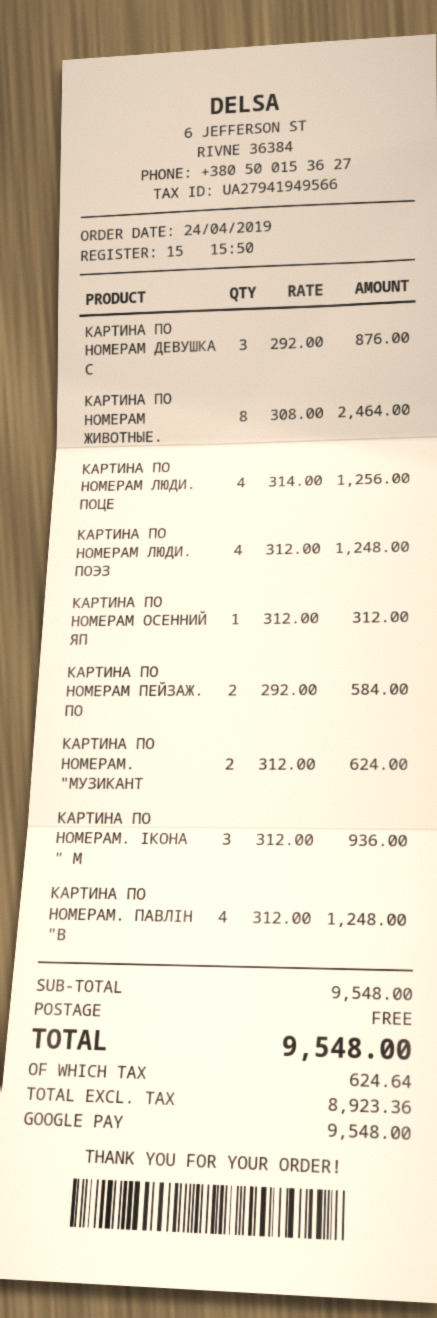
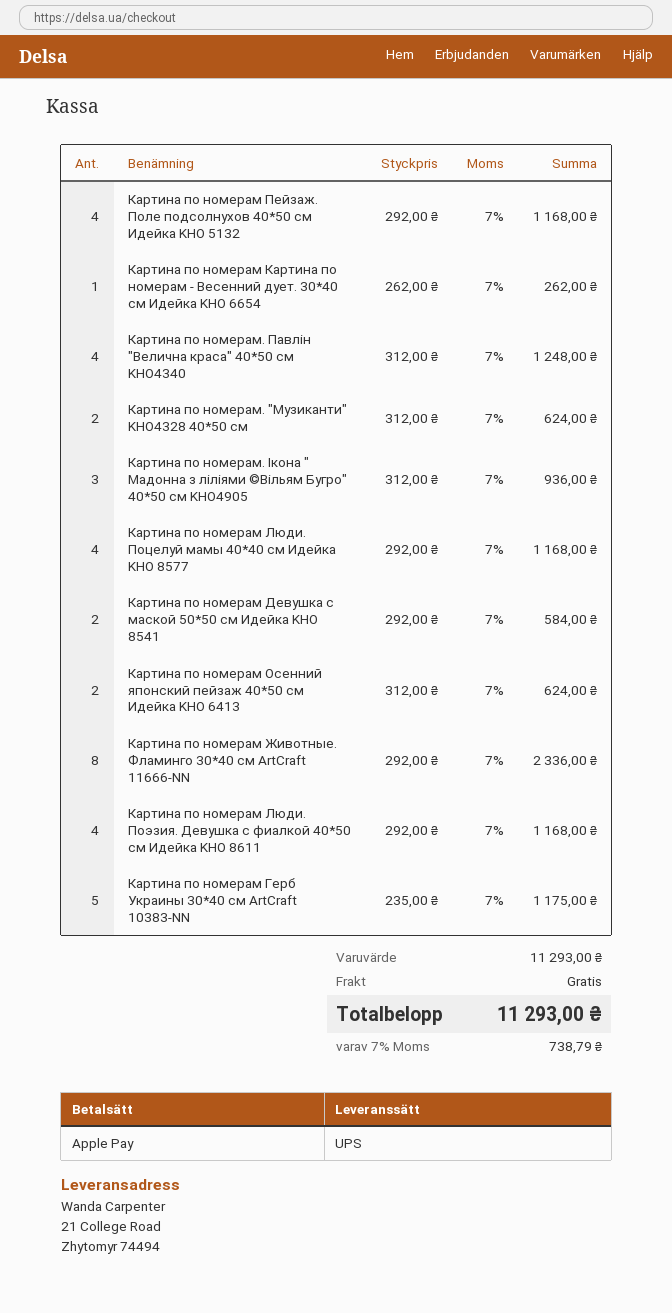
payment method: Google Pay -> Apple Pay
КАРТИНА ПО НОМЕРАМ ДЕВУШКА С: 3 x 292.00 = 876.00 -> 2 x 292.00 = 584.00
КАРТИНА ПО НОМЕРАМ ЖИВОТНЫЕ.: 8 x 308.00 = 2464.00 -> 8 x 292.00 = 2336.00
КАРТИНА ПО НОМЕРАМ ЛЮДИ. ПОЦЕ: 4 x 314.00 = 1256.00 -> 4 x 292.00 = 1168.00
КАРТИНА ПО НОМЕРАМ ЛЮДИ. ПОЭЗ: 4 x 312.00 = 1248.00 -> 4 x 292.00 = 1168.00
КАРТИНА ПО НОМЕРАМ ОСЕННИЙ ЯП: 1 x 312.00 = 312.00 -> 2 x 312.00 = 624.00
КАРТИНА ПО НОМЕРАМ ПЕЙЗАЖ. ПО: 2 x 292.00 = 584.00 -> 4 x 292.00 = 1168.00
Картина по номерам Картина по номерам - Весенний дует. 30*40 см Идейка KHO 6654: none -> 1 x 262.00 = 262.00
Картина по номерам Герб Украины 30*40 см ArtCraft 10383-NN: none -> 5 x 235.00 = 1175.00
subtotal: 9548.00 -> 11293.00
tax: 624.64 -> 738.79
total: 9548.00 -> 11293.00

